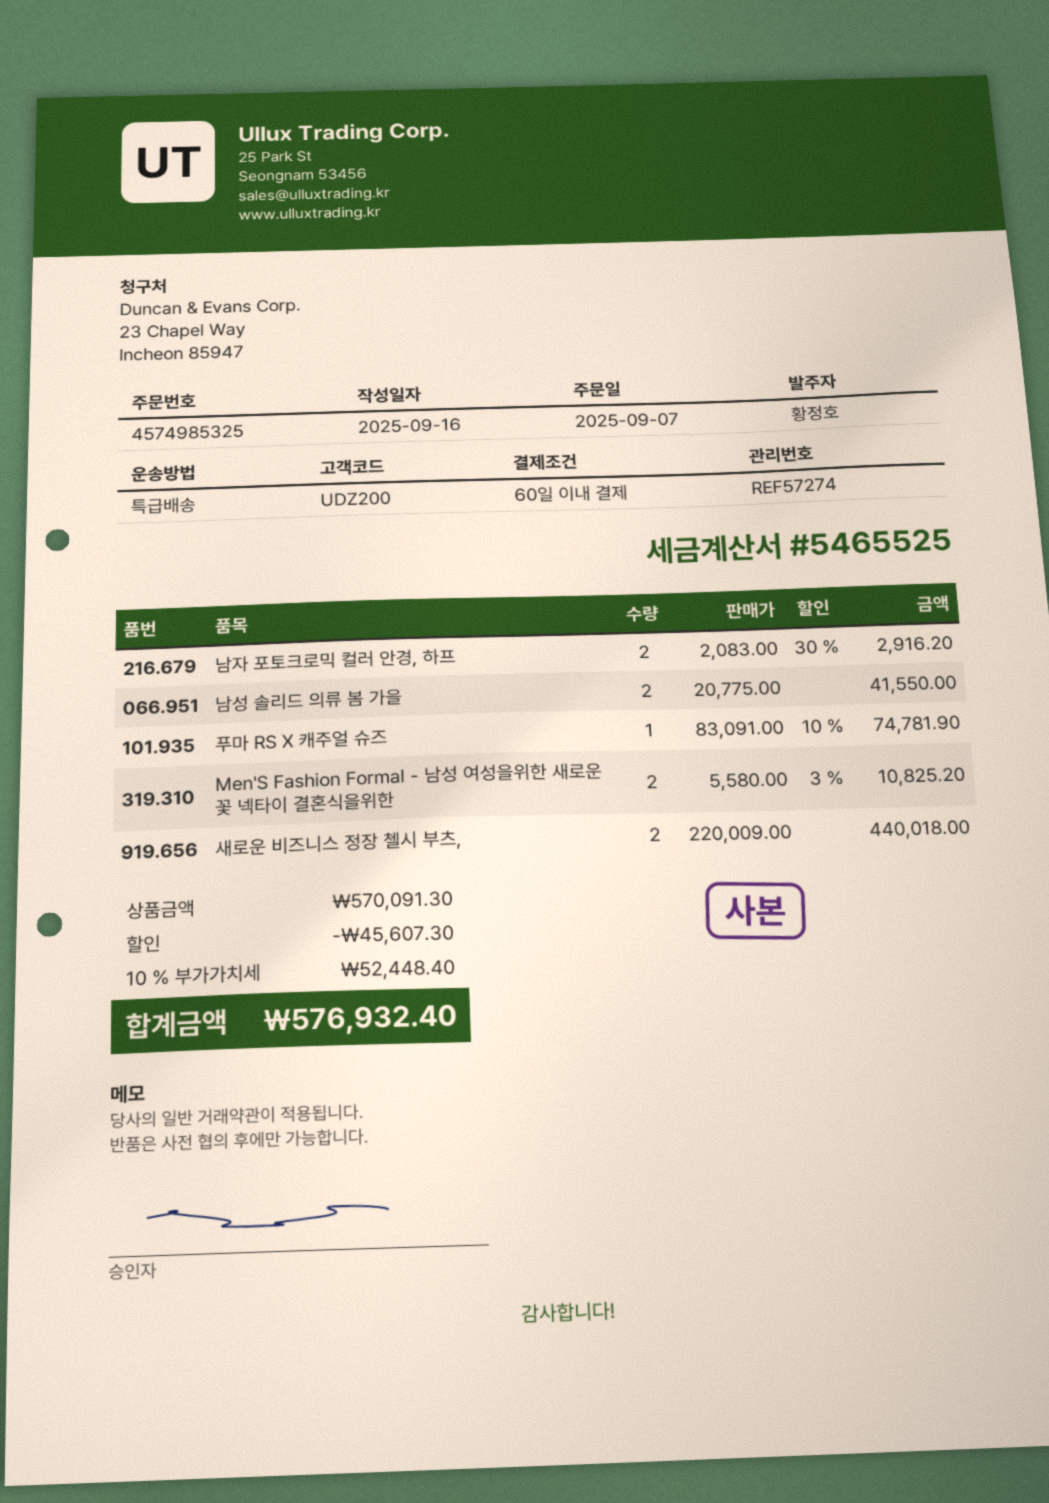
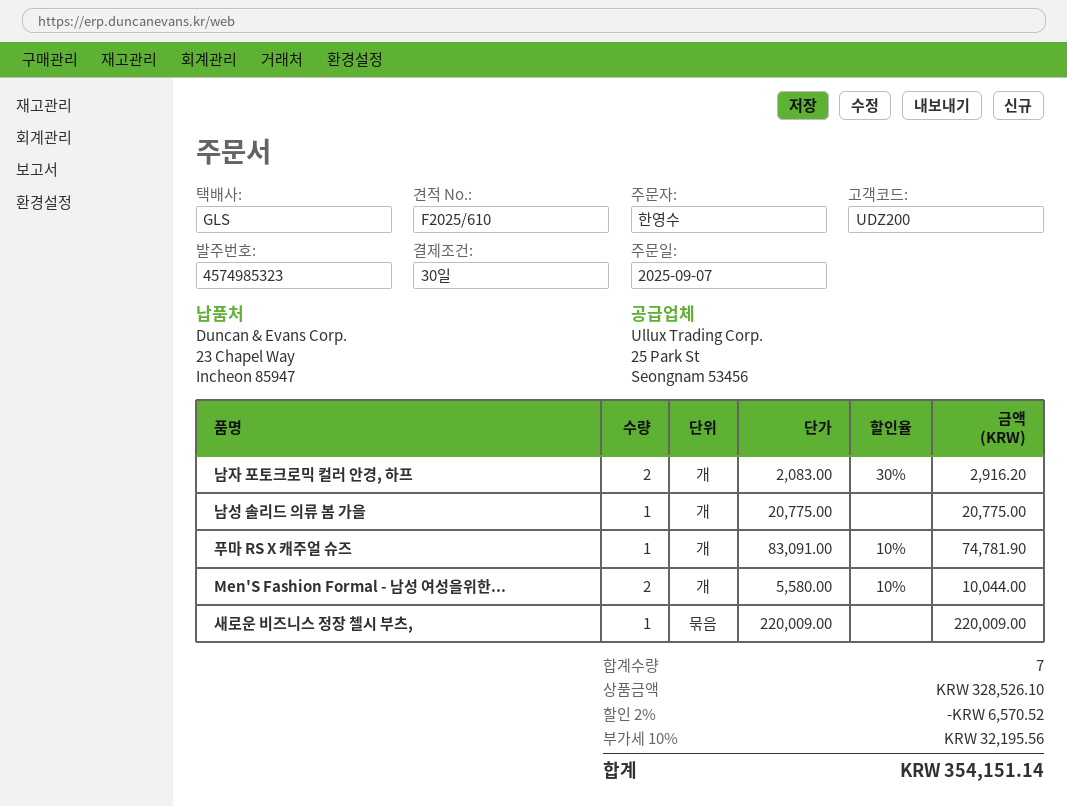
order number: 4574985325 -> 4574985323
payment terms: 60 days -> 30 days
ordered by: 황정호 -> 한영수
shipping method: express -> GLS
남성 솔리드 의류 봄 가을: 2 x 20775.00 = 41550.00 -> 1 x 20775.00 = 20775.00
Men'S Fashion Formal - 남성 여성을위한 새로운 꽃 넥타이 결혼식을위한: 2 x 5580.00 - 3% = 10825.20 -> 2 x 5580.00 - 10% = 10044.00
새로운 비즈니스 정장 첼시 부츠,: 2 x 220009.00 = 440018.00 -> 1 x 220009.00 = 220009.00
subtotal: 570091.30 -> 328526.10
discount: 45607.30 -> 6570.52
tax: 10% = 52448.40 -> 10% = 32195.56
total: 576932.40 -> 354151.14

